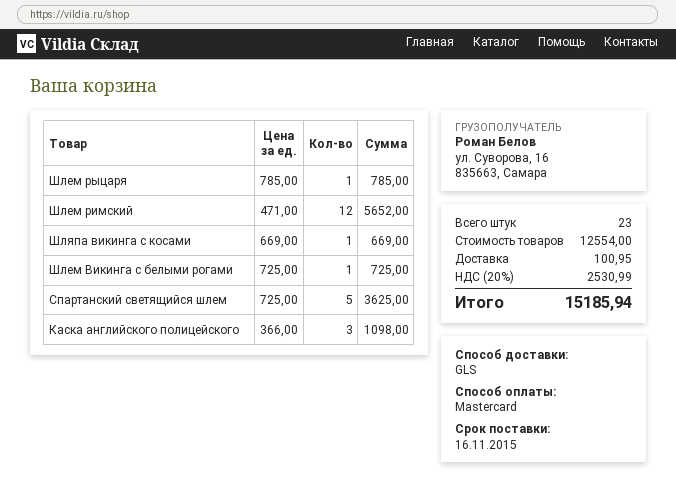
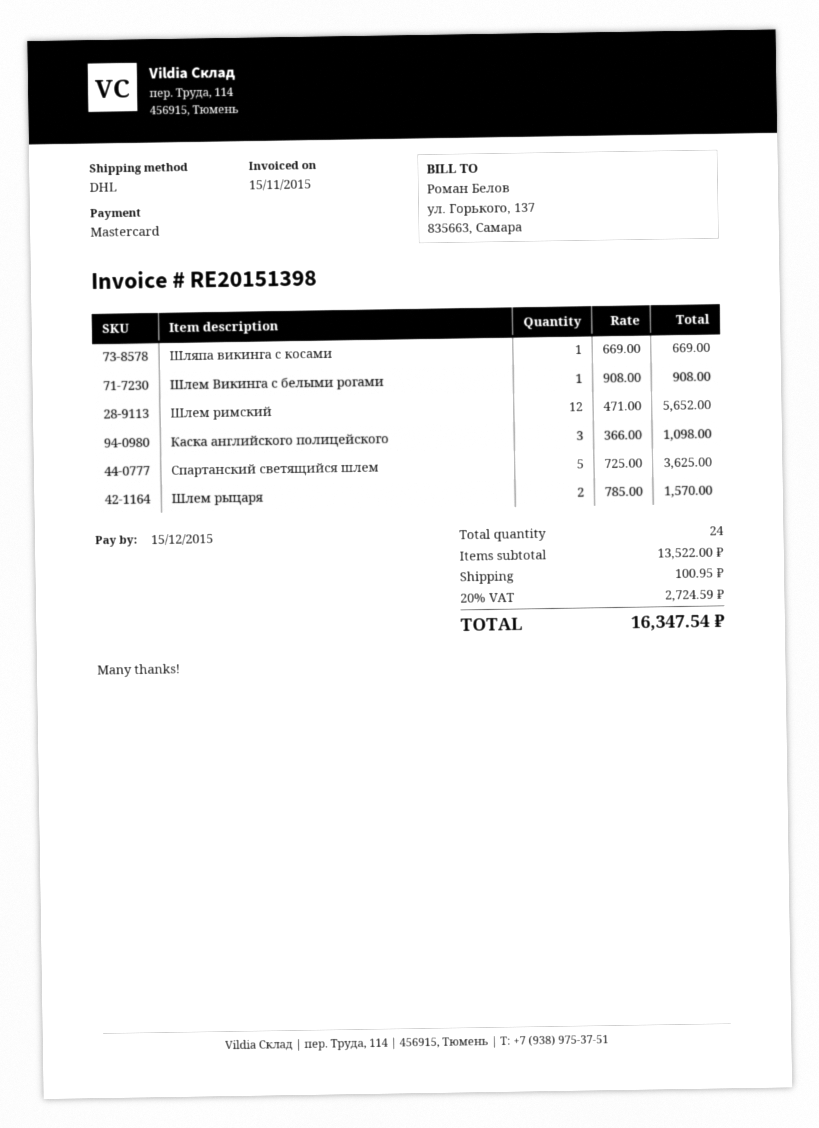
shipping method: GLS -> DHL
Шлем рыцаря: 1 x 785.00 = 785.00 -> 2 x 785.00 = 1570.00
Шлем Викинга с белыми рогами: 1 x 725.00 = 725.00 -> 1 x 908.00 = 908.00
total quantity: 23 -> 24
subtotal: 12554.00 -> 13522.00
tax: 20% = 2530.99 -> 20% = 2724.59
total: 15185.94 -> 16347.54

